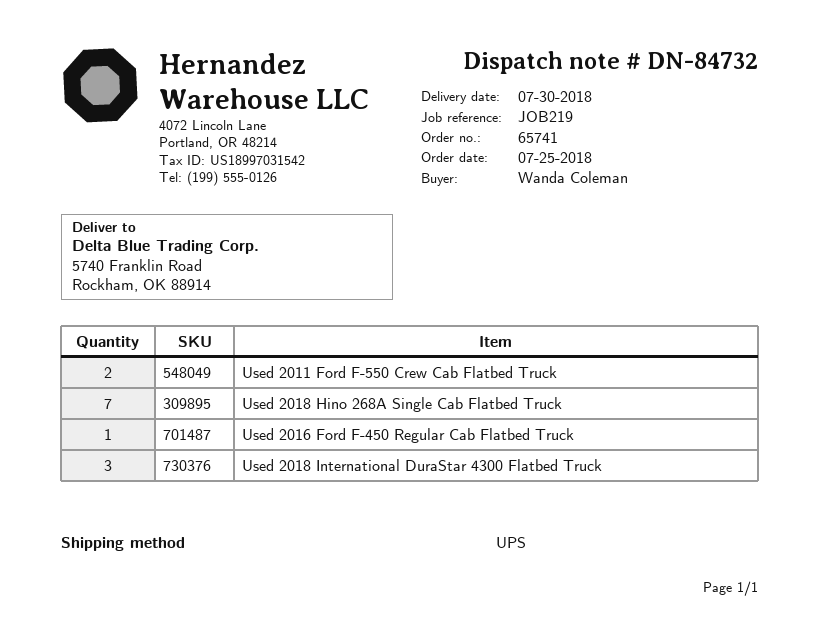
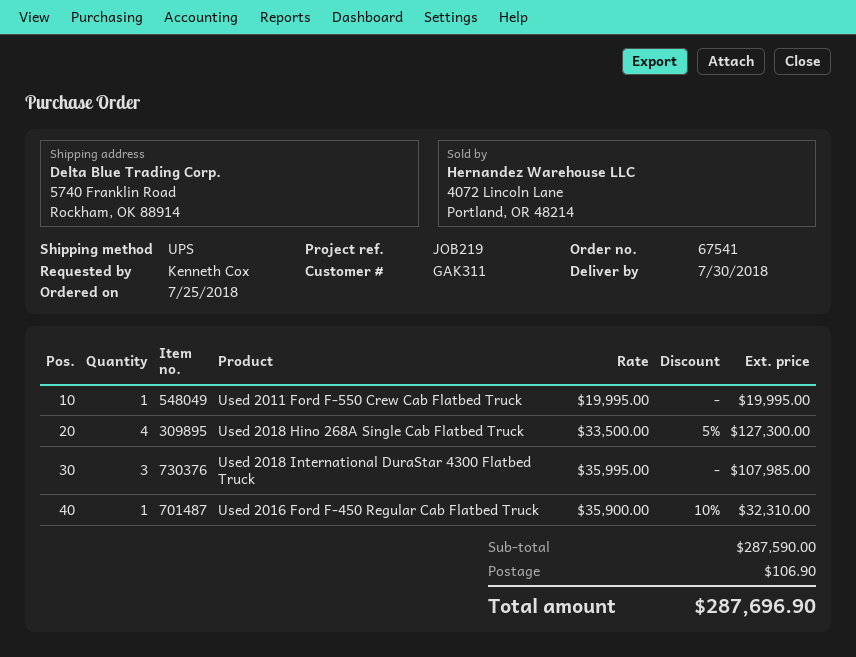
order number: 65741 -> 67541
ordered by: Wanda Coleman -> Kenneth Cox
Used 2011 Ford F-550 Crew Cab Flatbed Truck: 2 -> 1
Used 2018 Hino 268A Single Cab Flatbed Truck: 7 -> 4

